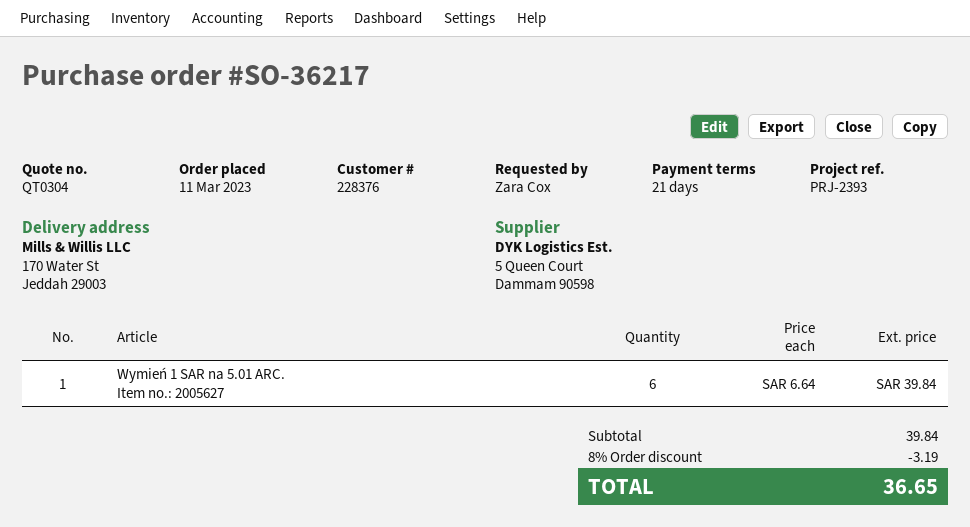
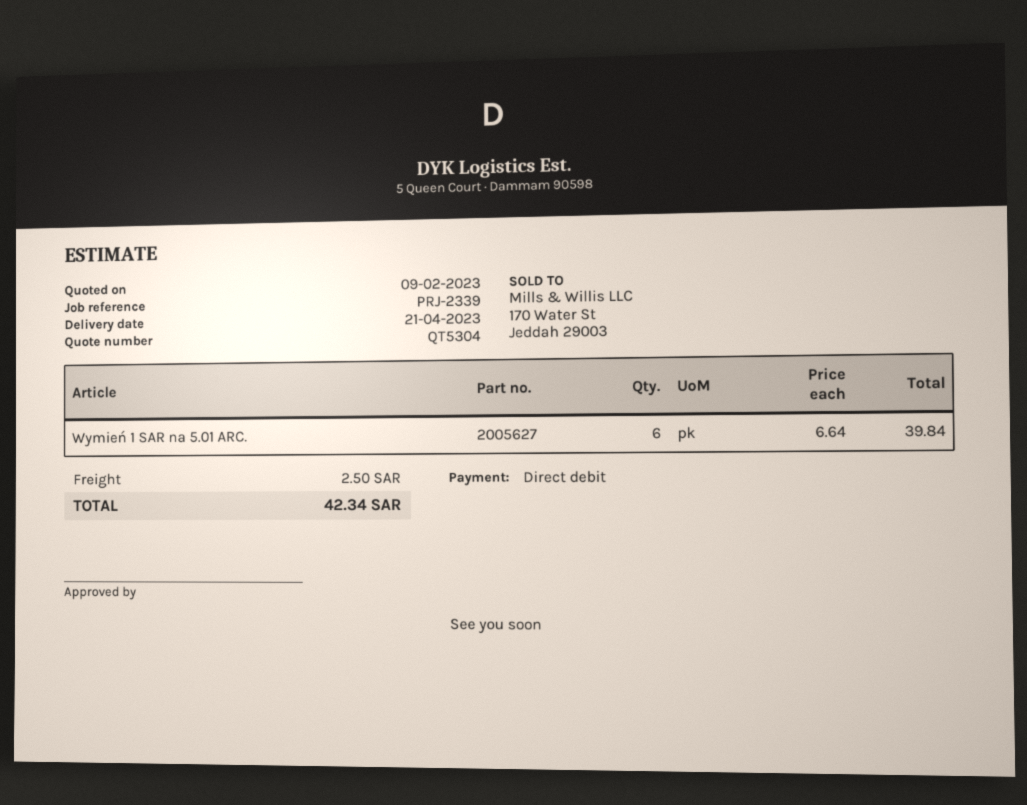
quote number: QT0304 -> QT5304
reference: PRJ-2393 -> PRJ-2339
discount: 8% = 3.19 -> none
shipping: none -> 2.50
total: 36.65 -> 42.34

